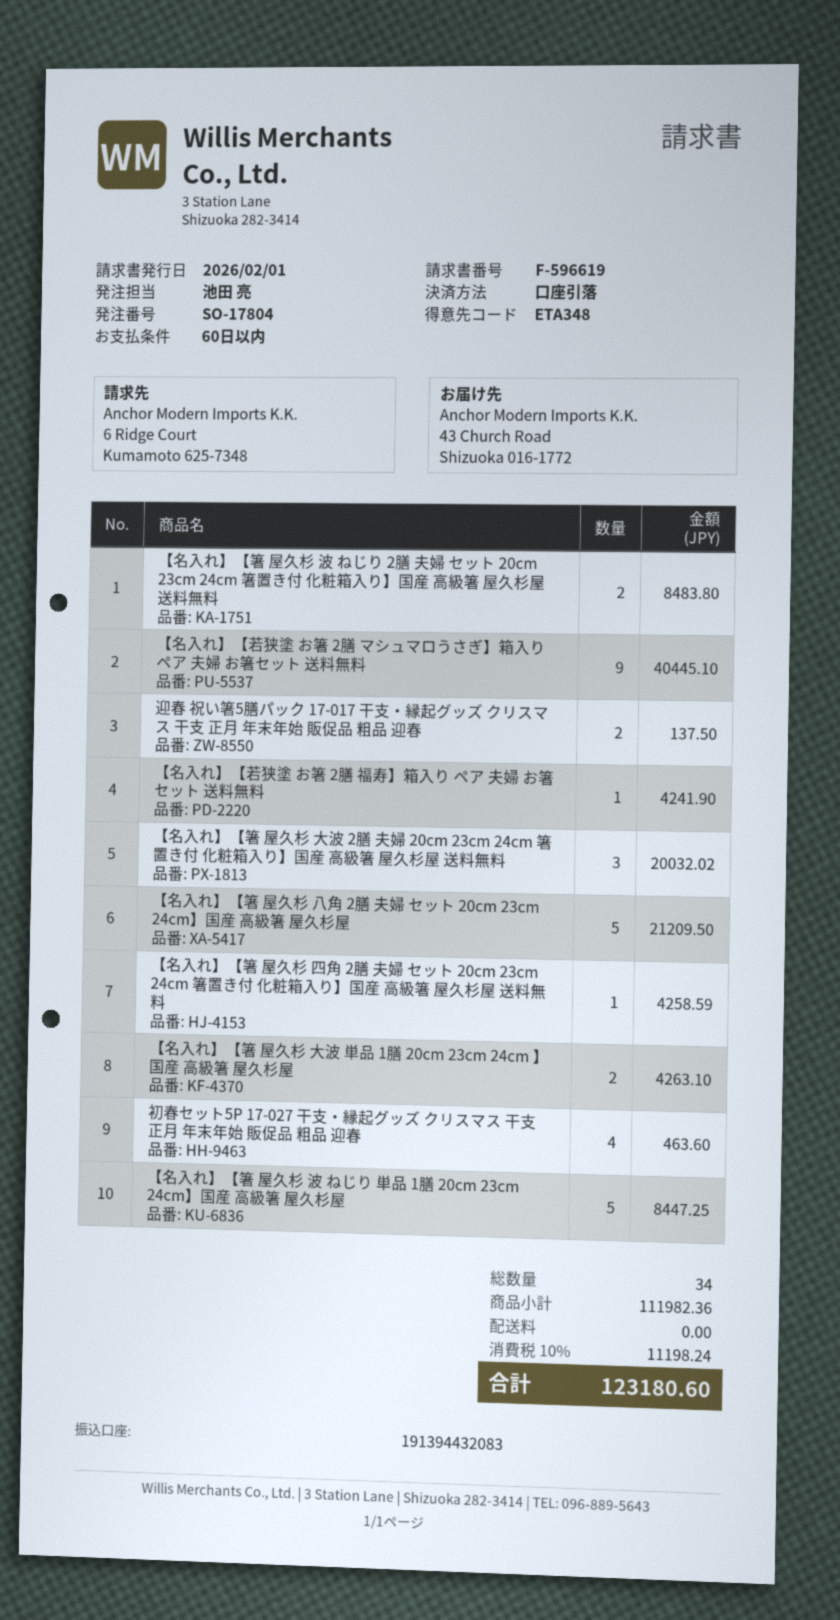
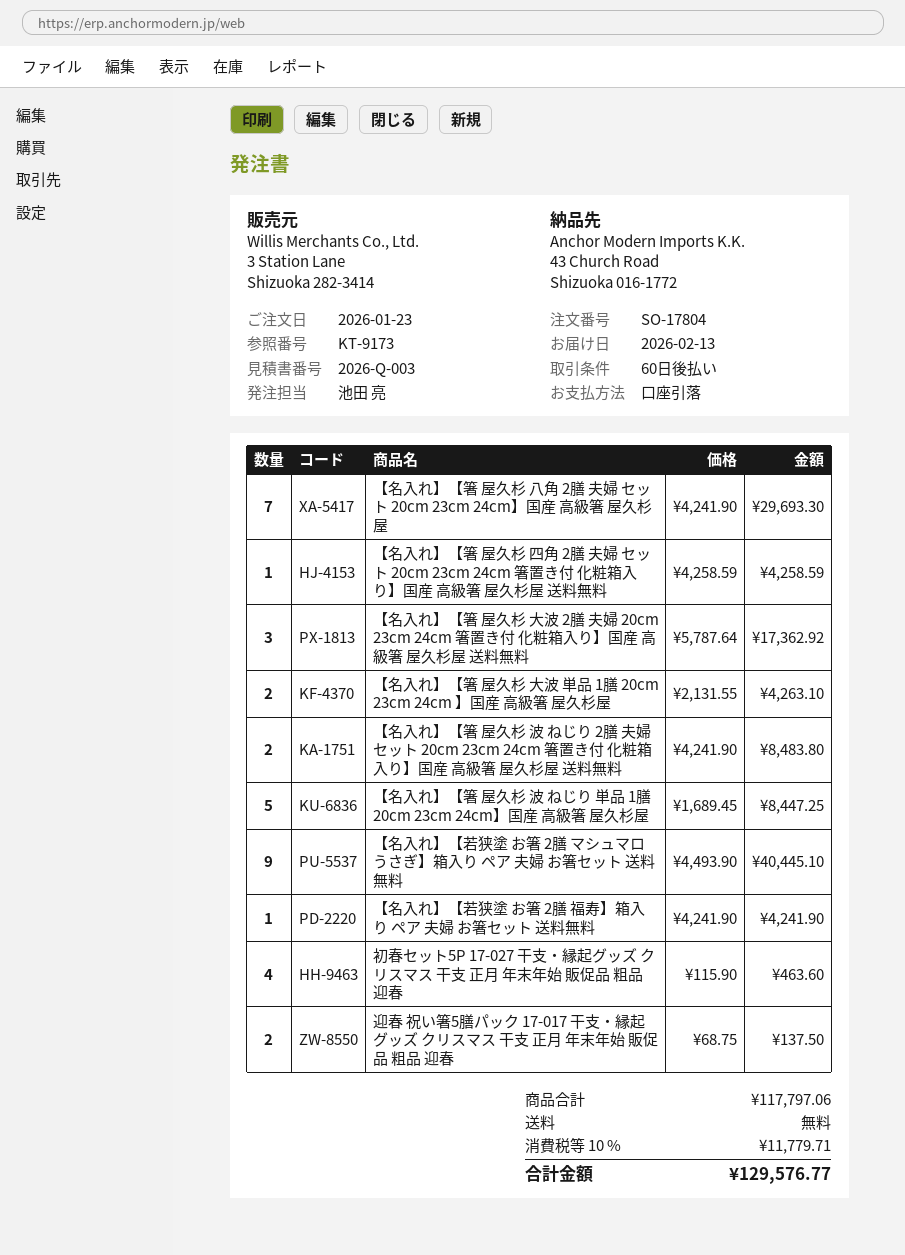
【名入れ】【箸 屋久杉 大波 2膳 夫婦 20cm 23cm 24cm 箸置き付 化粧箱入り】国産 高級箸 屋久杉屋 送料無料: 3 for 20032.02 -> 3 for 17362.92
【名入れ】【箸 屋久杉 八角 2膳 夫婦 セット 20cm 23cm 24cm】国産 高級箸 屋久杉屋: 5 for 21209.50 -> 7 for 29693.30
subtotal: 111982.36 -> 117797.06
tax: 10% = 11198.24 -> 10% = 11779.71
total: 123180.60 -> 129576.77

